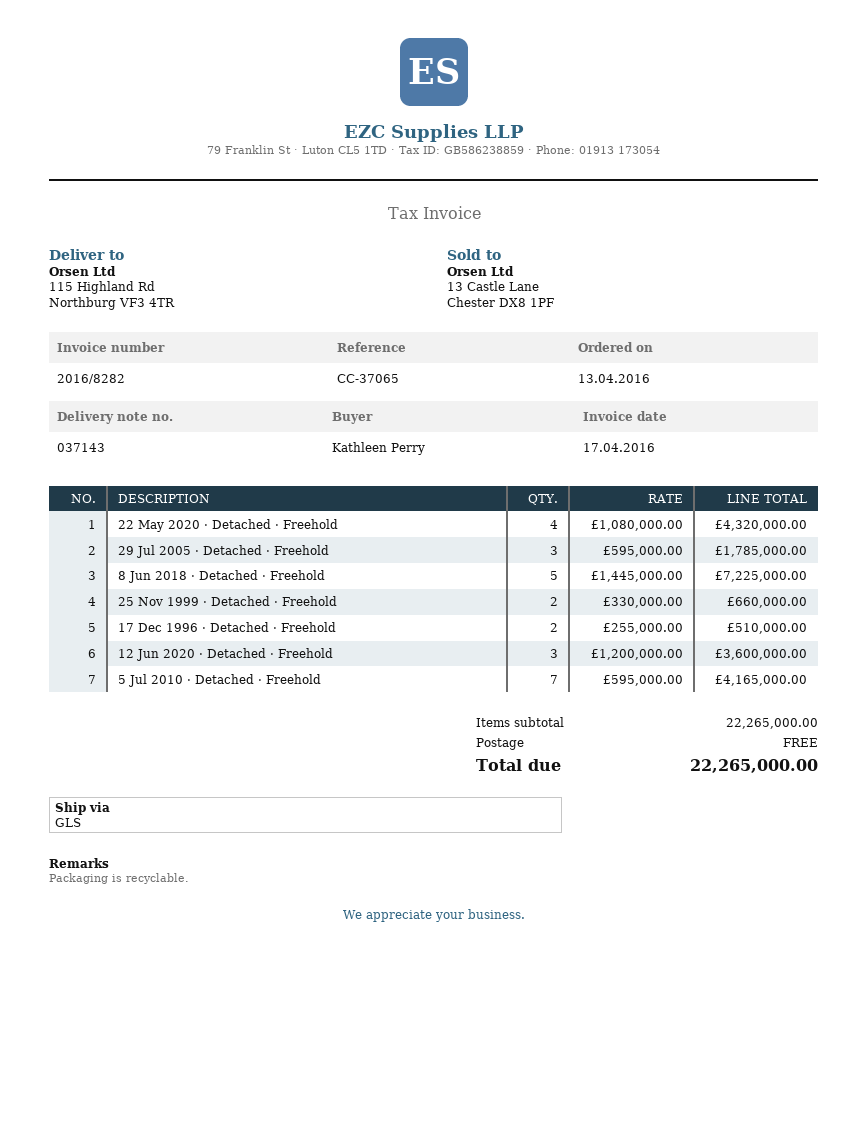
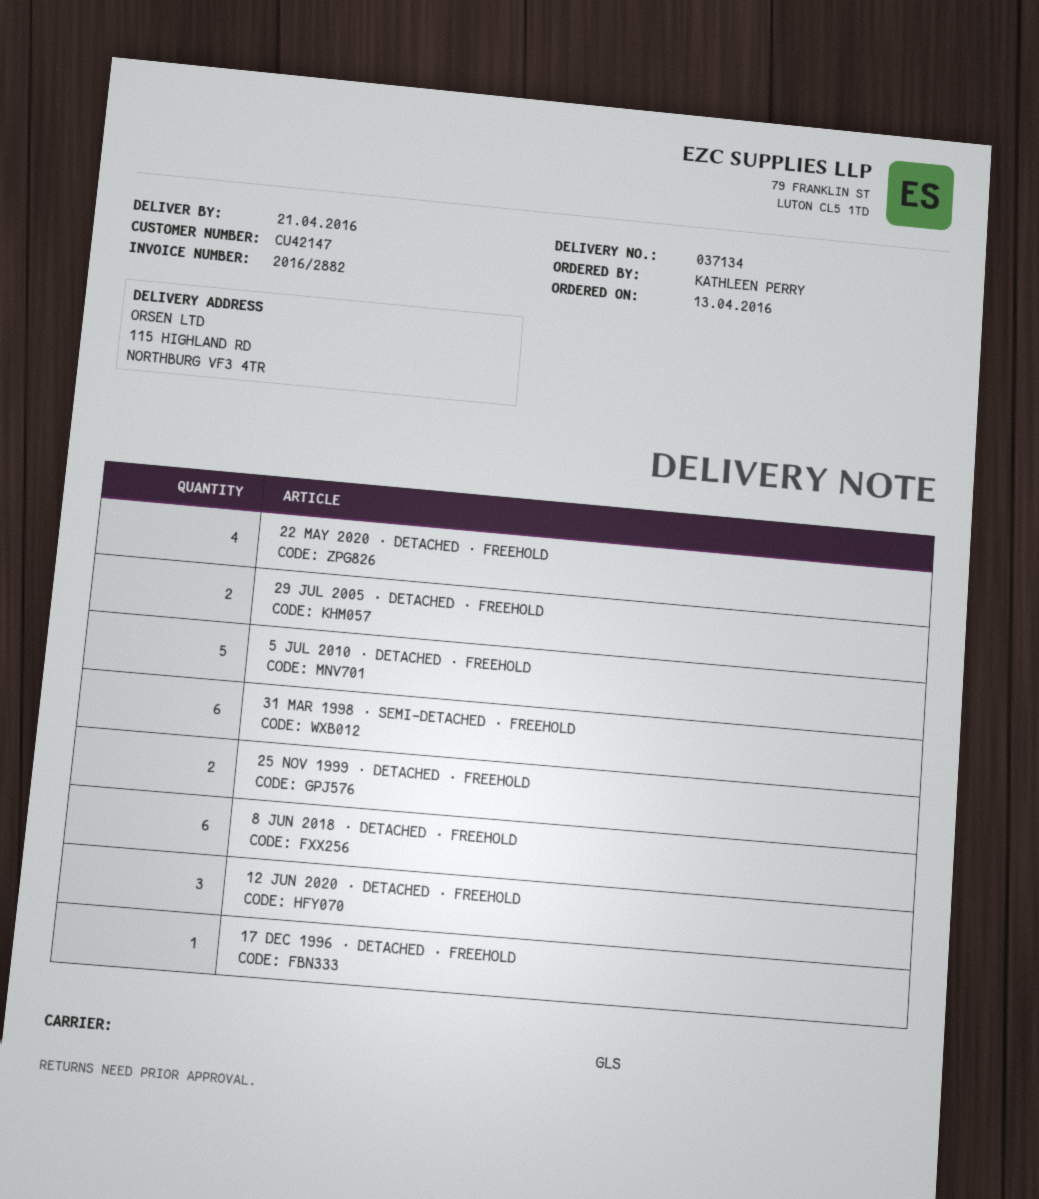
delivery note number: 037143 -> 037134
invoice number: 2016/8282 -> 2016/2882
29 Jul 2005 · Detached · Freehold: 3 -> 2
8 Jun 2018 · Detached · Freehold: 5 -> 6
17 Dec 1996 · Detached · Freehold: 2 -> 1
5 Jul 2010 · Detached · Freehold: 7 -> 5
31 MAR 1998 · SEMI-DETACHED · FREEHOLD: none -> 6

